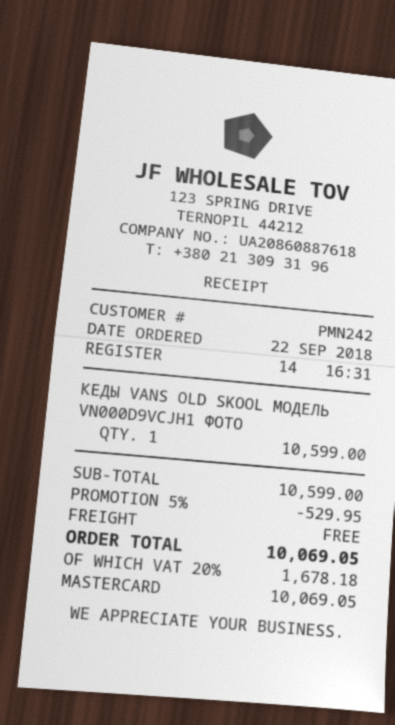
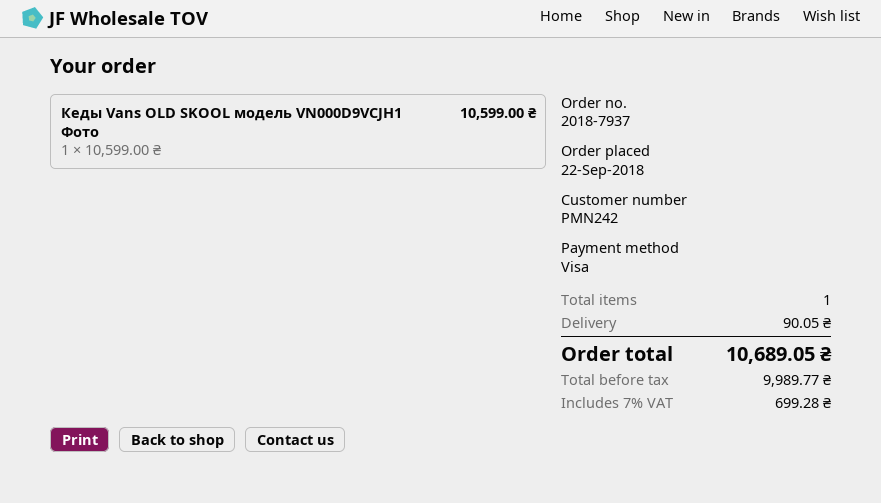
payment method: Mastercard -> Visa
discount: 5% = 529.95 -> none
shipping: 0.00 -> 90.05
tax: 20% = 1678.18 -> 7% = 699.28
total: 10069.05 -> 10689.05

